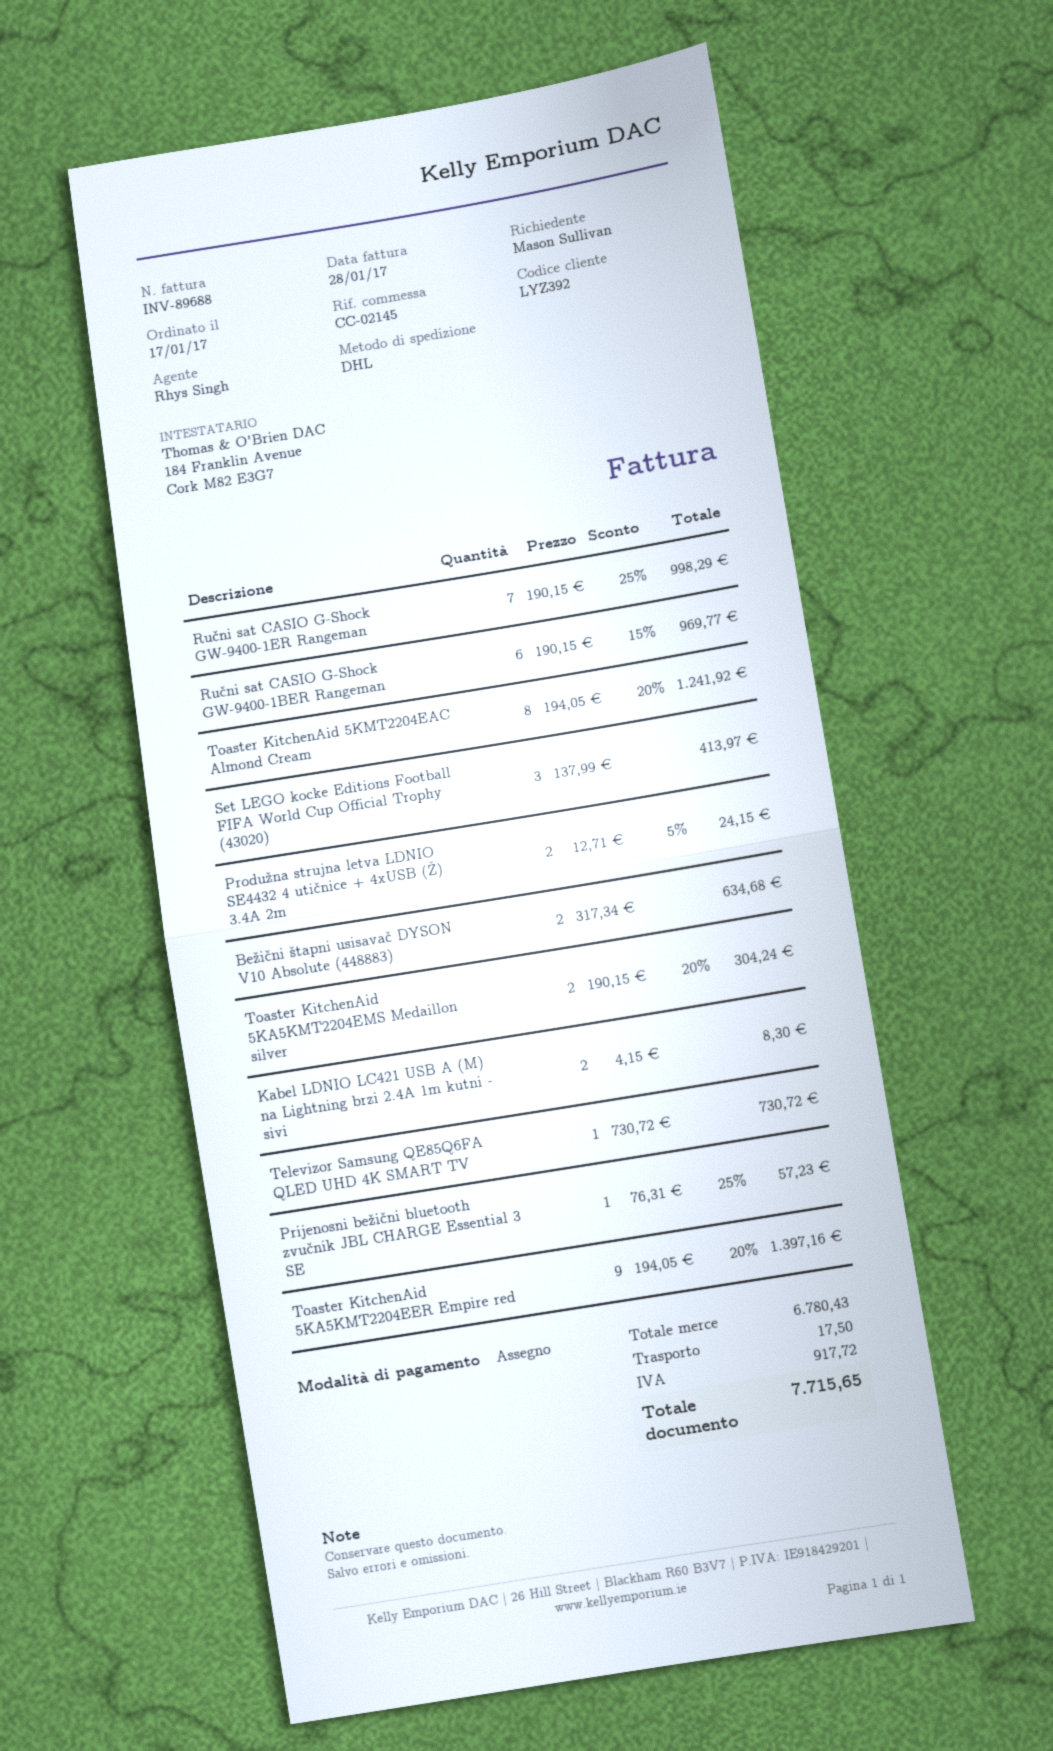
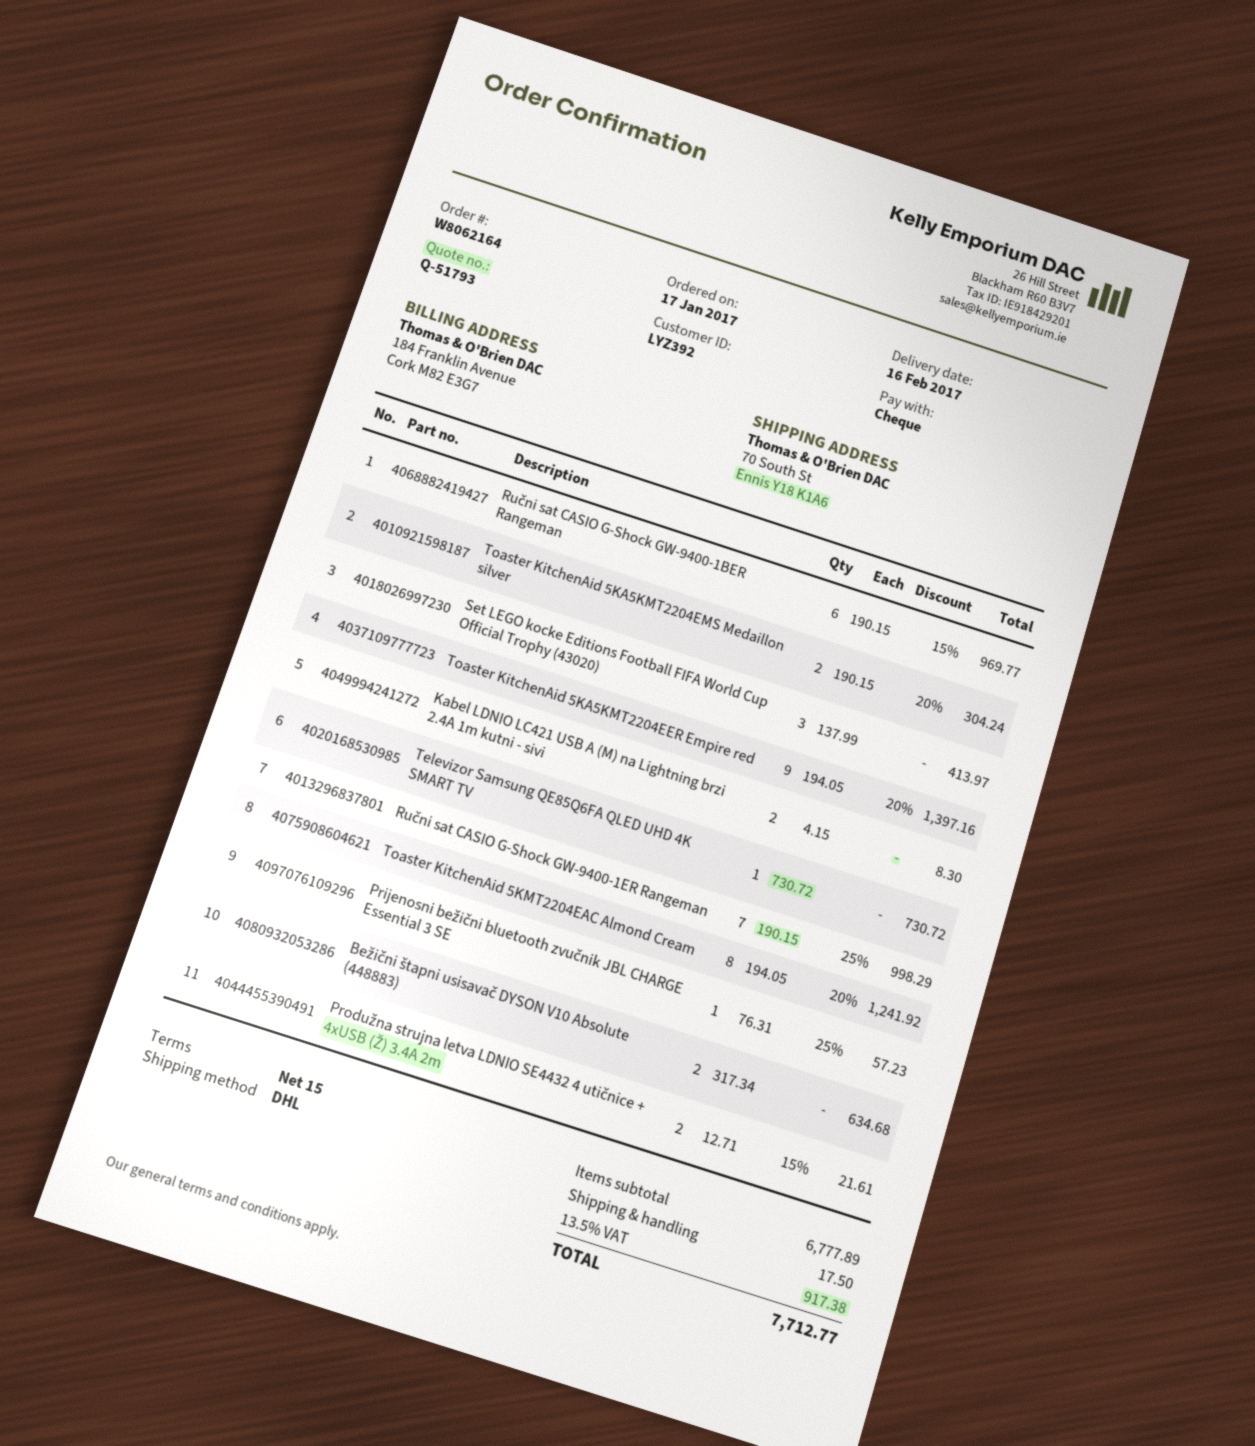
Produžna strujna letva LDNIO SE4432 4 utičnice + 4xUSB (Ž) 3.4A 2m: 2 x 12.71 - 5% = 24.15 -> 2 x 12.71 - 15% = 21.61
subtotal: 6780.43 -> 6777.89
tax: 917.72 -> 917.38
total: 7715.65 -> 7712.77

